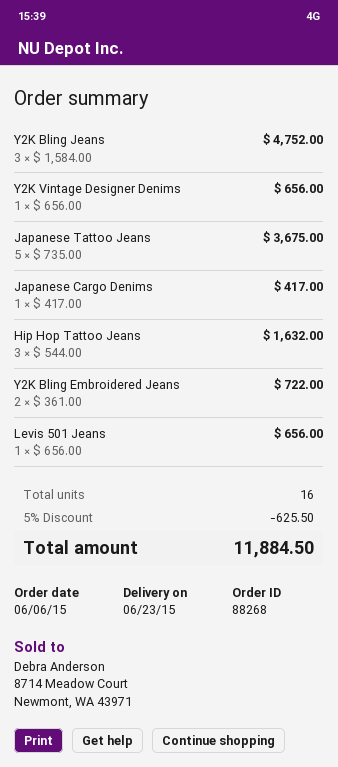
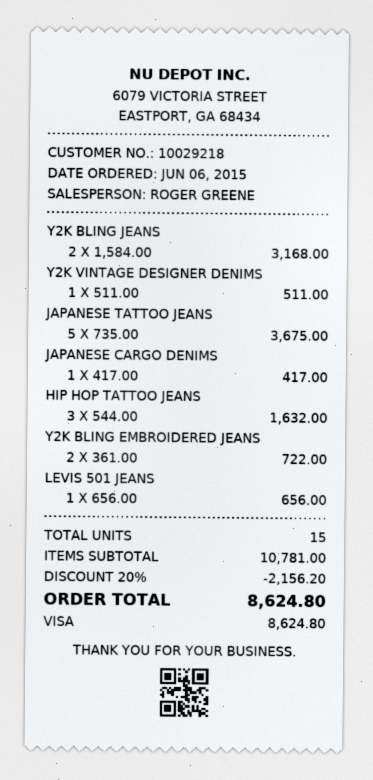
Y2K Bling Jeans: 3 x 1584.00 = 4752.00 -> 2 x 1584.00 = 3168.00
Y2K Vintage Designer Denims: 1 x 656.00 = 656.00 -> 1 x 511.00 = 511.00
total quantity: 16 -> 15
discount: 5% = 625.50 -> 20% = 2156.20
total: 11884.50 -> 8624.80

